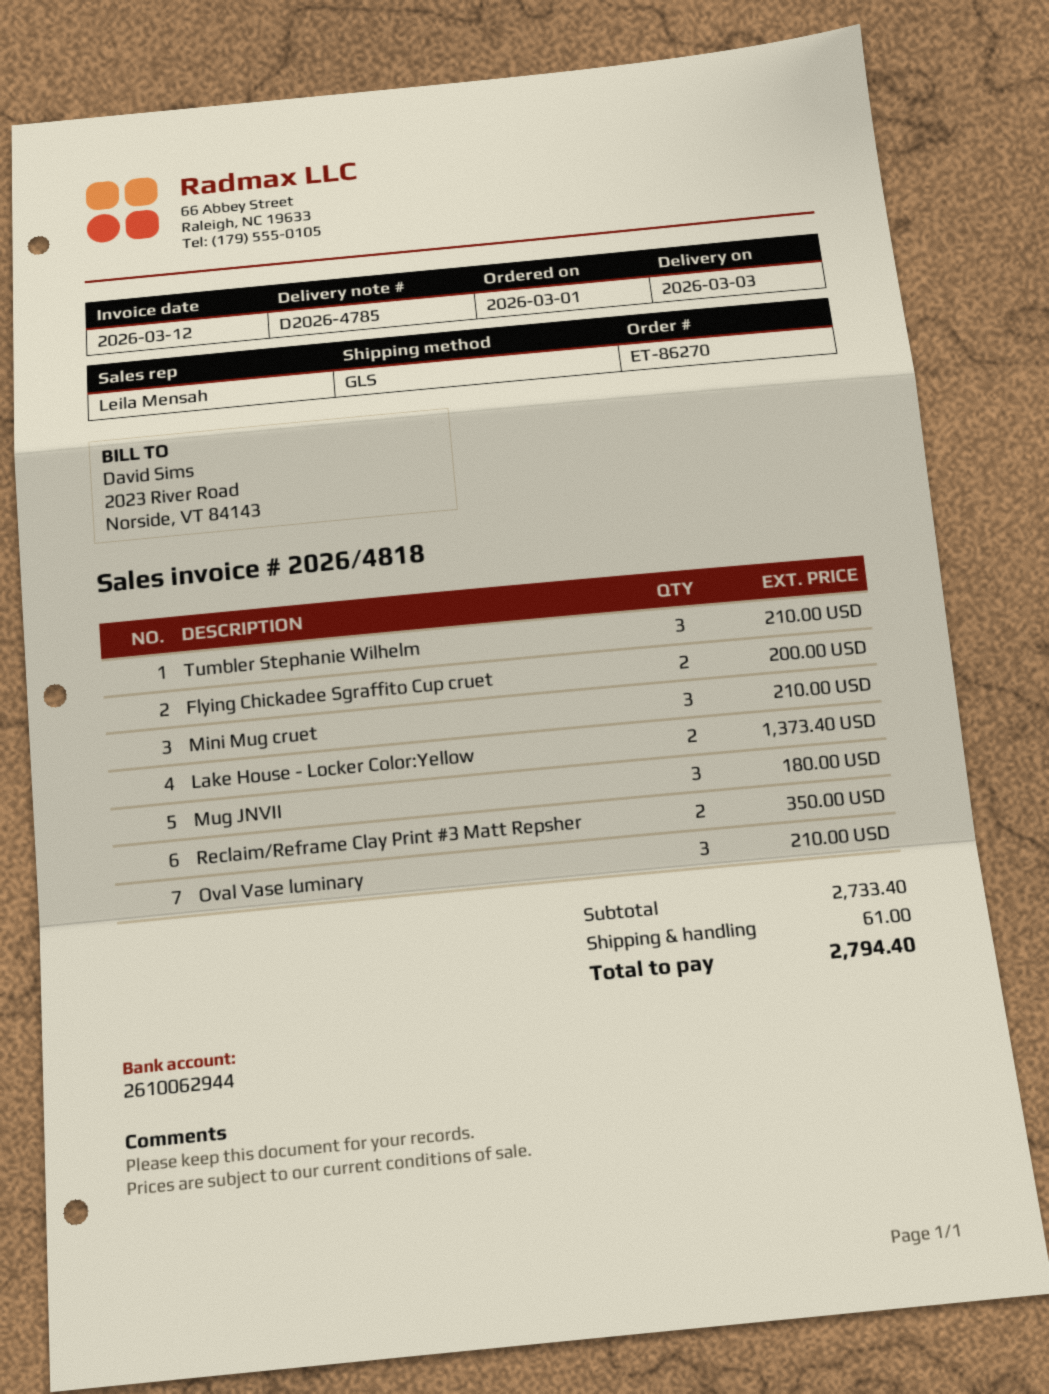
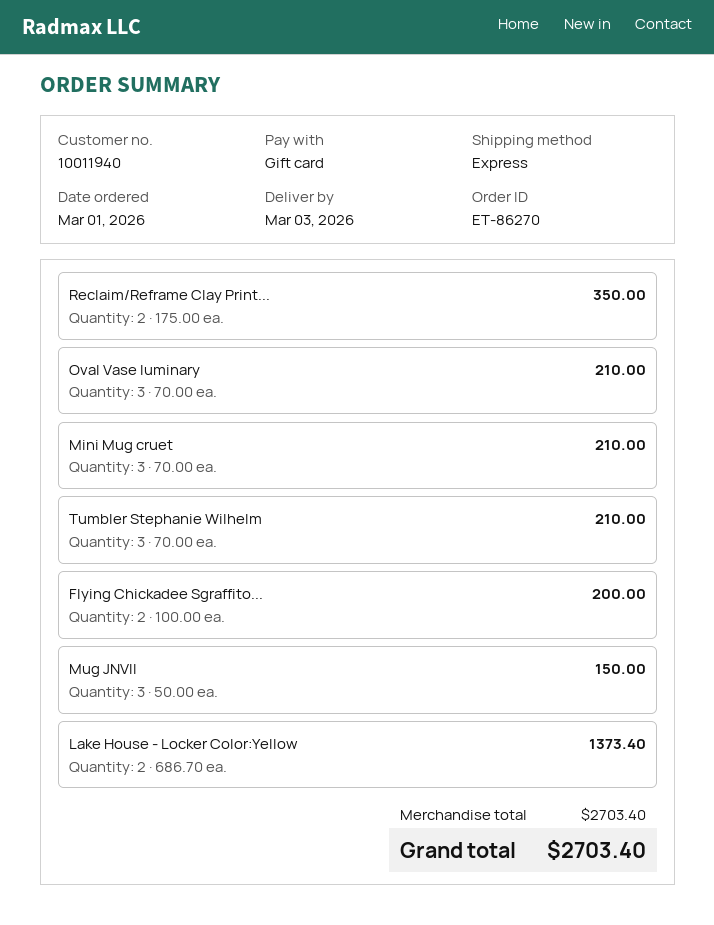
shipping method: GLS -> express
Mug JNVII: 3 for 180.00 -> 3 for 150.00
subtotal: 2733.40 -> 2703.40
shipping: 61.00 -> none
total: 2794.40 -> 2703.40

